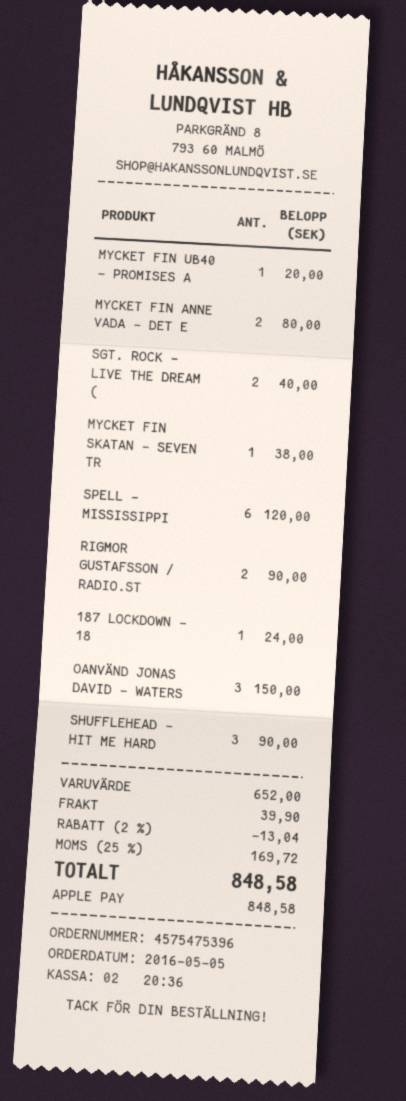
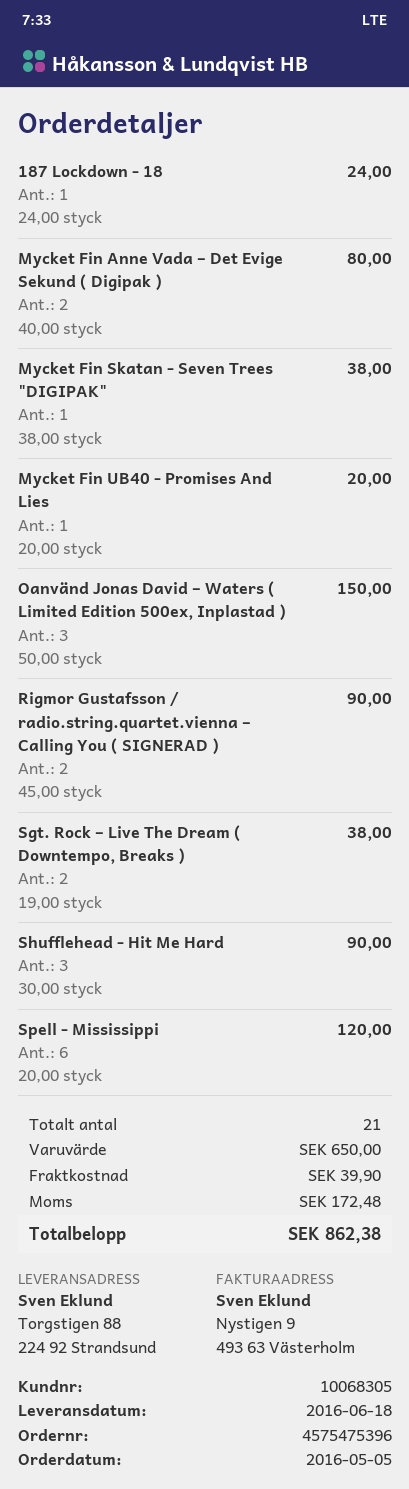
SGT. ROCK – LIVE THE DREAM (: 2 for 40.00 -> 2 for 38.00
subtotal: 652.00 -> 650.00
discount: 2% = 13.04 -> none
tax: 169.72 -> 172.48
total: 848.58 -> 862.38

